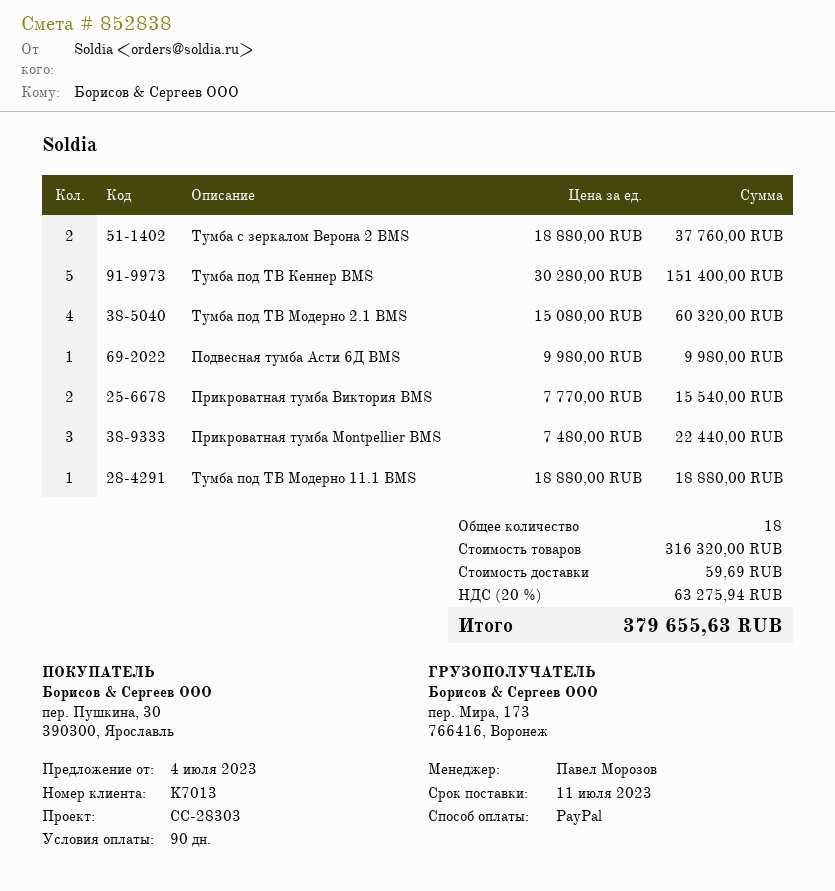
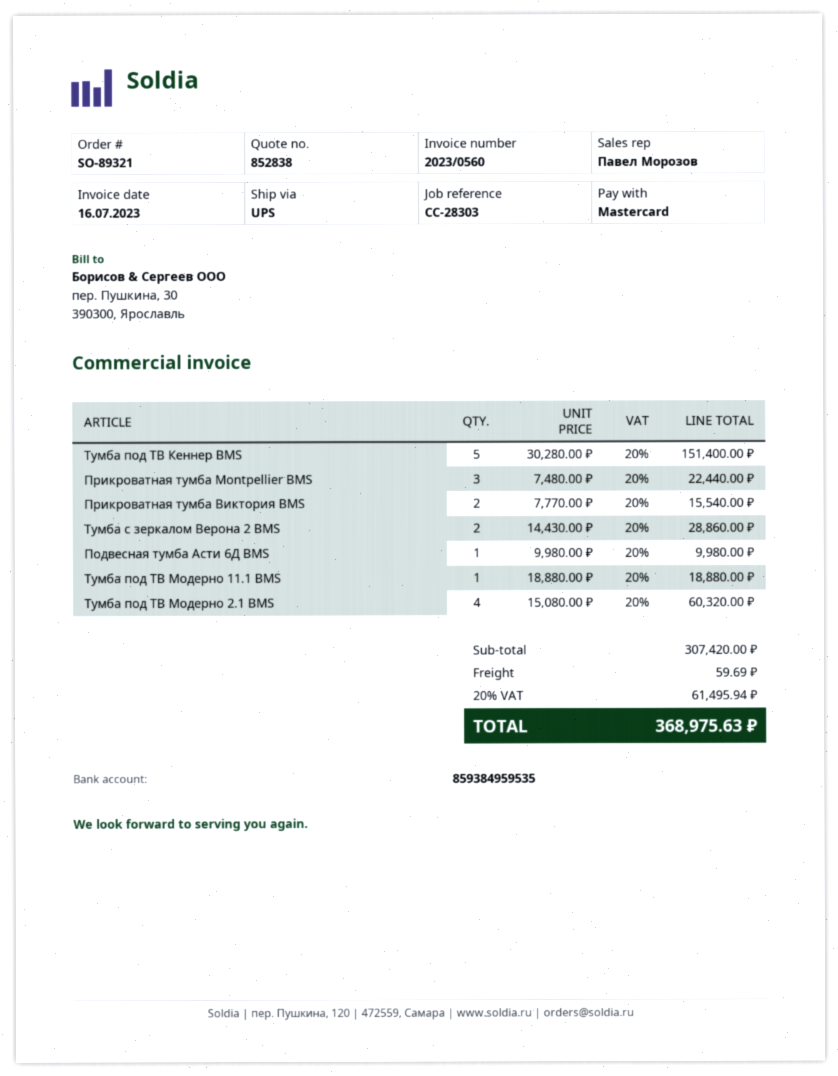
payment method: PayPal -> Mastercard
Тумба с зеркалом Верона 2 BMS: 2 x 18880.00 = 37760.00 -> 2 x 14430.00 = 28860.00
subtotal: 316320.00 -> 307420.00
tax: 20% = 63275.94 -> 20% = 61495.94
total: 379655.63 -> 368975.63

